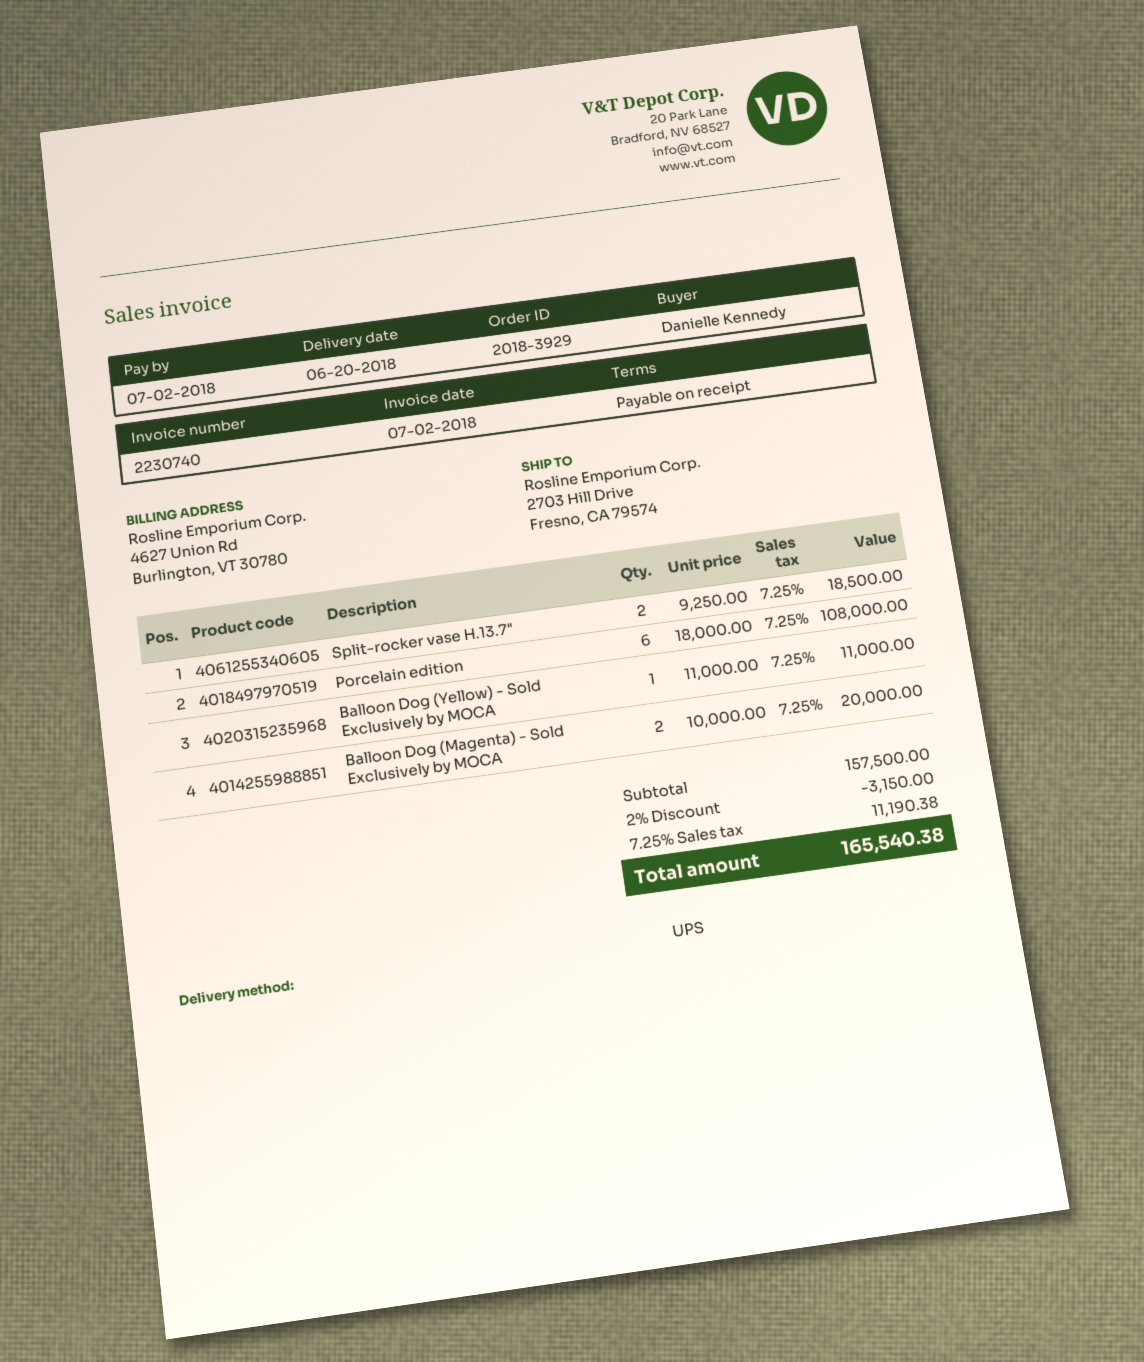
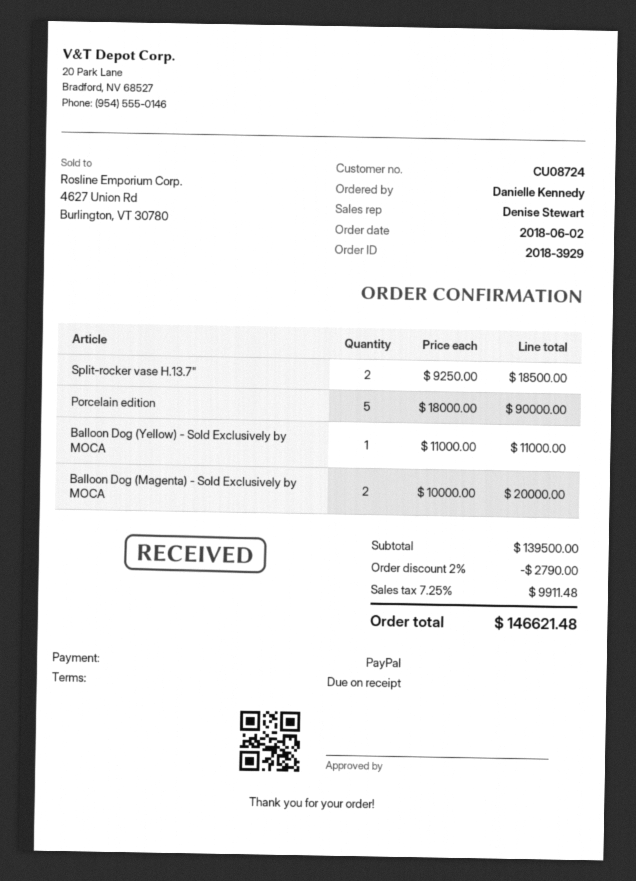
Porcelain edition: 6 x 18000.00 = 108000.00 -> 5 x 18000.00 = 90000.00
subtotal: 157500.00 -> 139500.00
discount: 2% = 3150.00 -> 2% = 2790.00
tax: 7.25% = 11190.38 -> 7.25% = 9911.48
total: 165540.38 -> 146621.48

